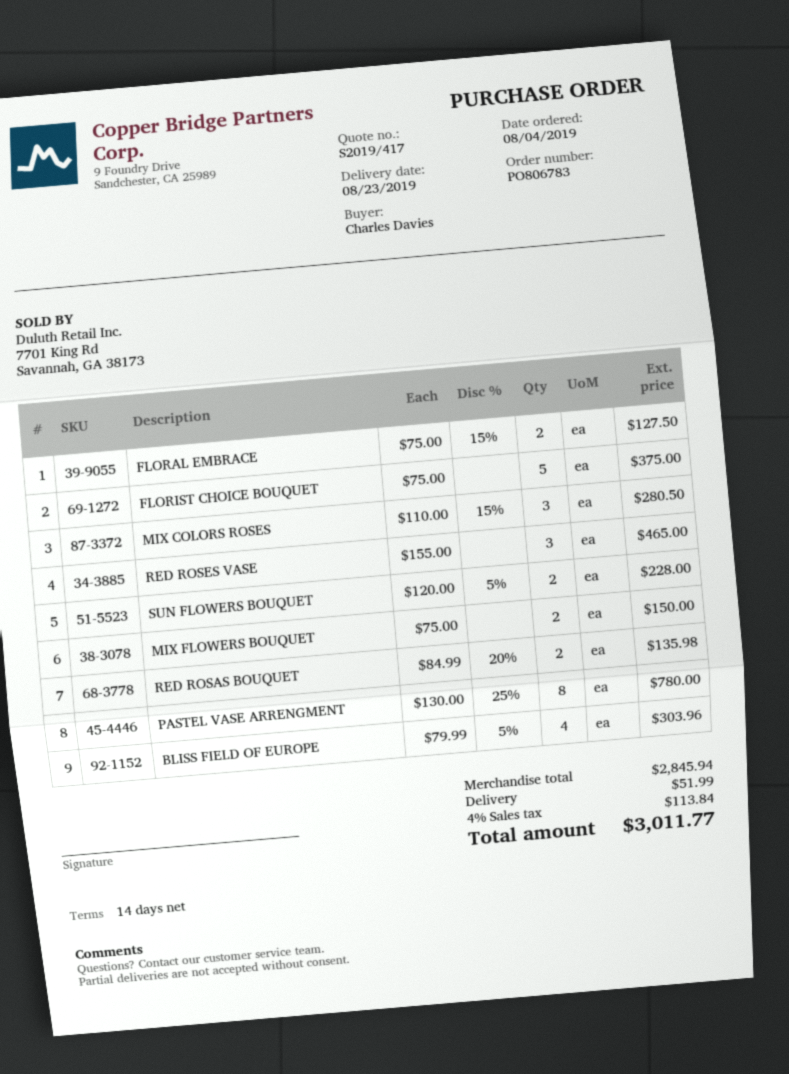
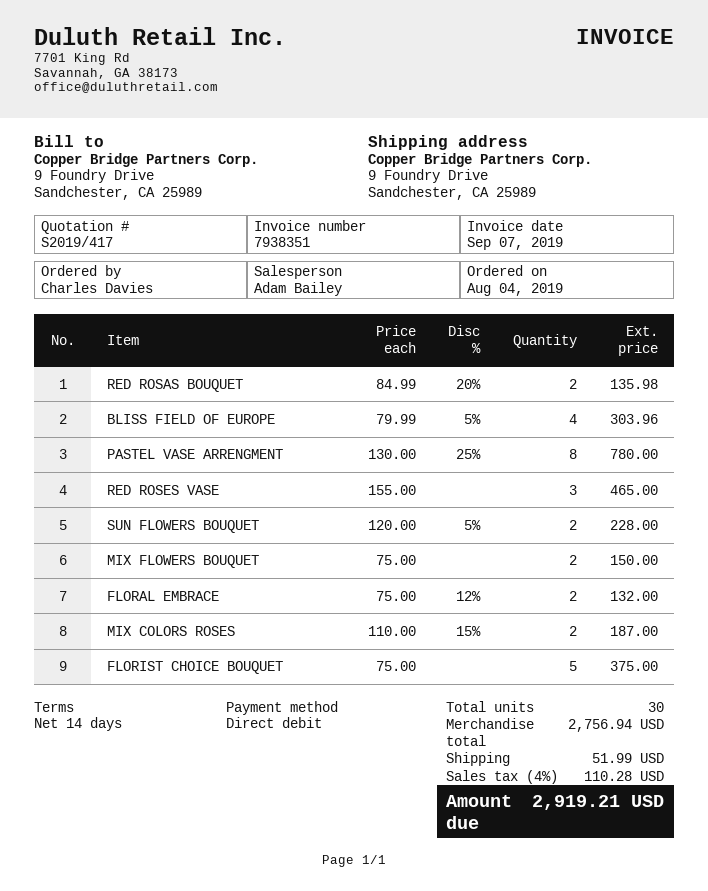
FLORAL EMBRACE: 2 x 75.00 - 15% = 127.50 -> 2 x 75.00 - 12% = 132.00
MIX COLORS ROSES: 3 x 110.00 - 15% = 280.50 -> 2 x 110.00 - 15% = 187.00
subtotal: 2845.94 -> 2756.94
tax: 4% = 113.84 -> 4% = 110.28
total: 3011.77 -> 2919.21

